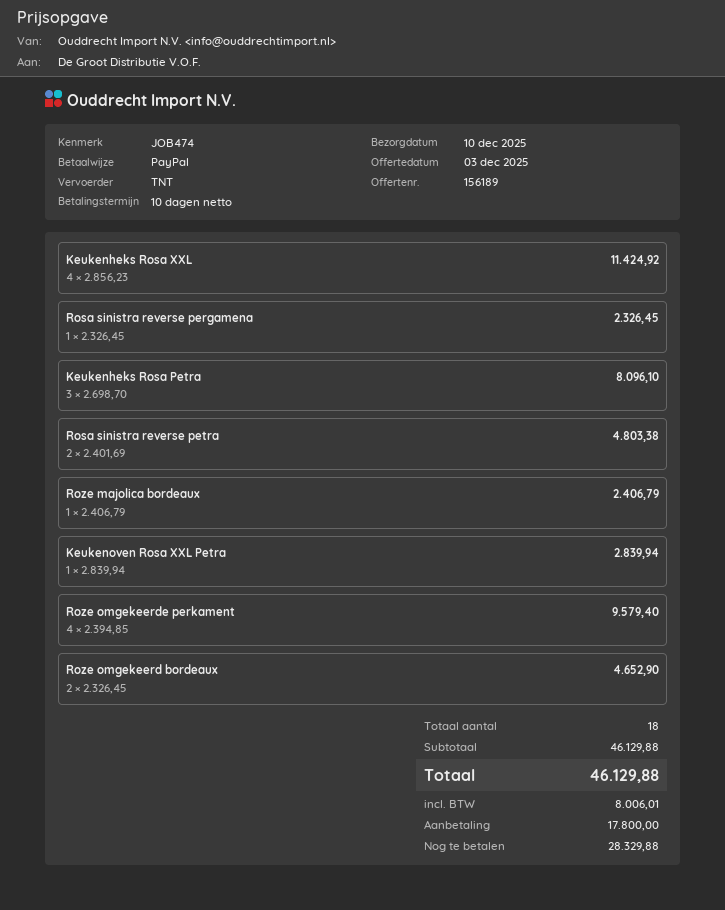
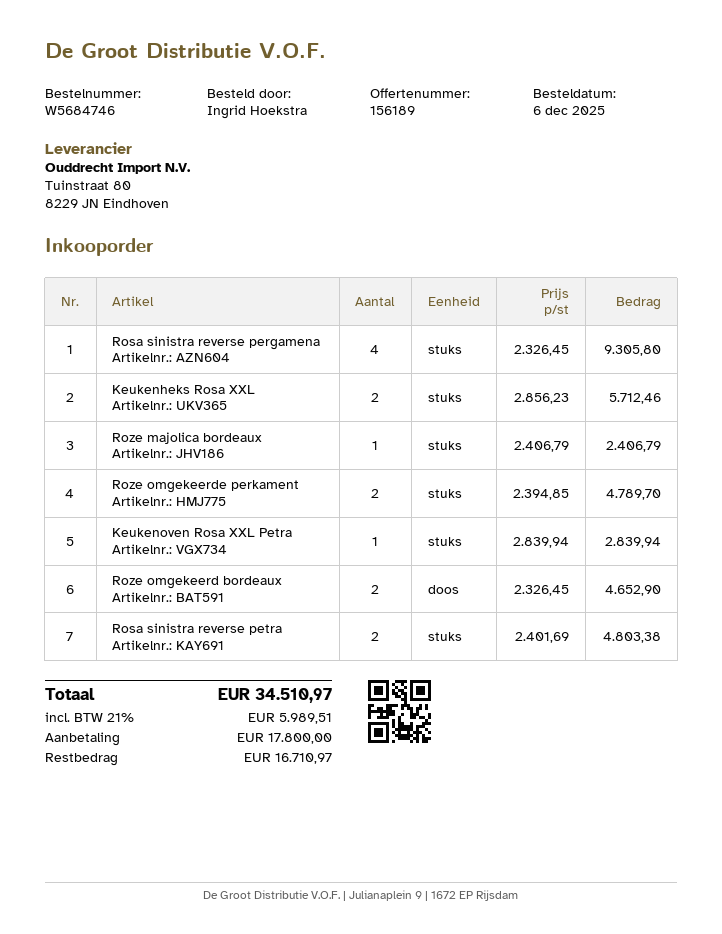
Keukenheks Rosa XXL: 4 x 2856.23 = 11424.92 -> 2 x 2856.23 = 5712.46
Rosa sinistra reverse pergamena: 1 x 2326.45 = 2326.45 -> 4 x 2326.45 = 9305.80
Keukenheks Rosa Petra: 3 x 2698.70 = 8096.10 -> none
Roze omgekeerde perkament: 4 x 2394.85 = 9579.40 -> 2 x 2394.85 = 4789.70
tax: 8006.01 -> 5989.51
total: 46129.88 -> 34510.97
balance: 28329.88 -> 16710.97

